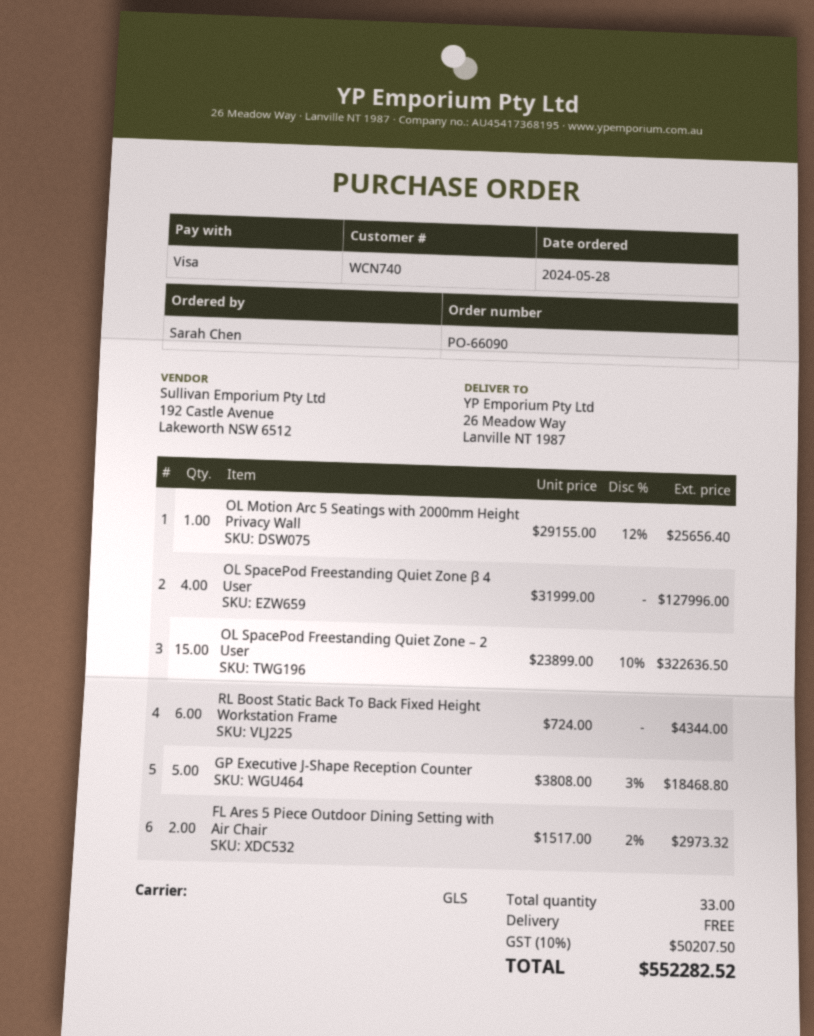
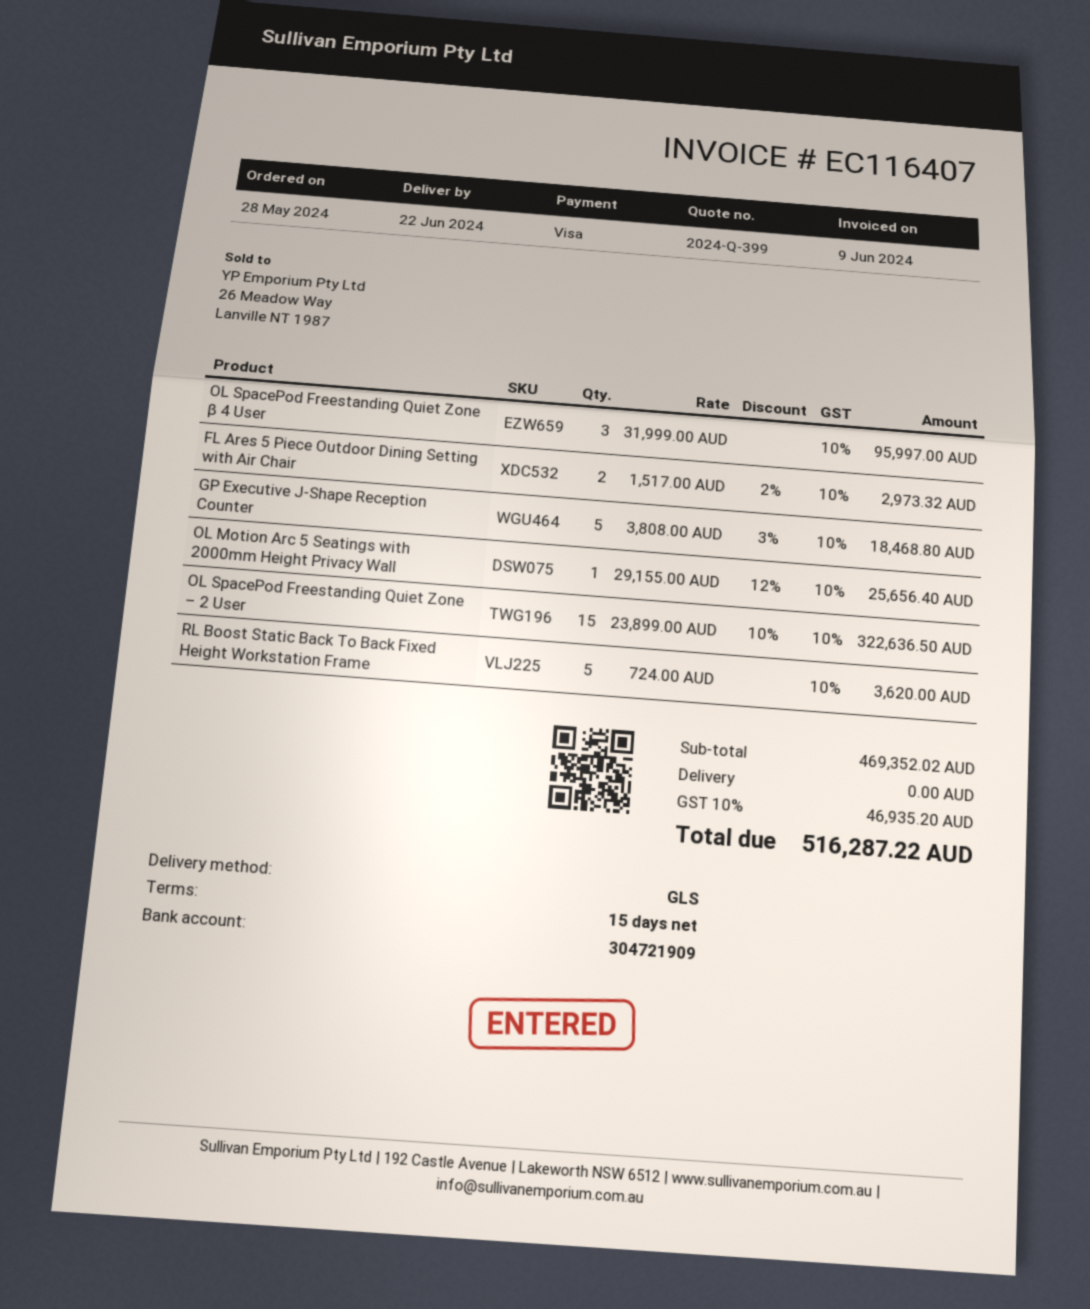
OL SpacePod Freestanding Quiet Zone β 4 User: 4 x 31999.00 = 127996.00 -> 3 x 31999.00 = 95997.00
RL Boost Static Back To Back Fixed Height Workstation Frame: 6 x 724.00 = 4344.00 -> 5 x 724.00 = 3620.00
tax: 10% = 50207.50 -> 10% = 46935.20
total: 552282.52 -> 516287.22

